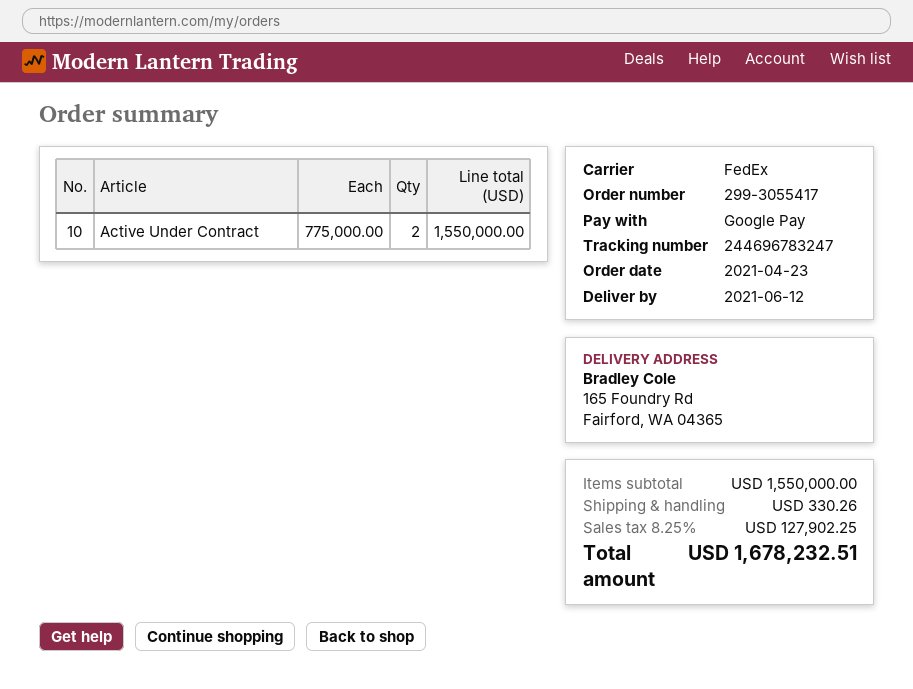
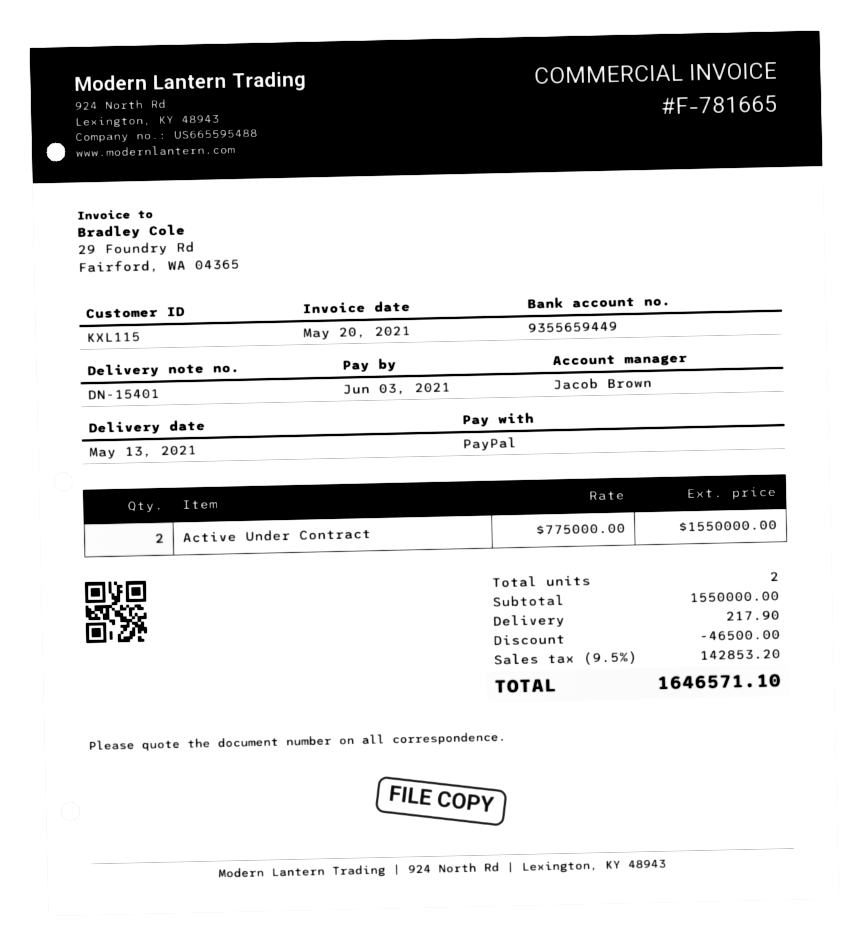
delivery date: 2021-06-12 -> 2021-05-13
payment method: Google Pay -> PayPal
discount: none -> 46500.00
shipping: 330.26 -> 217.90
tax: 8.25% = 127902.25 -> 9.5% = 142853.20
total: 1678232.51 -> 1646571.10

